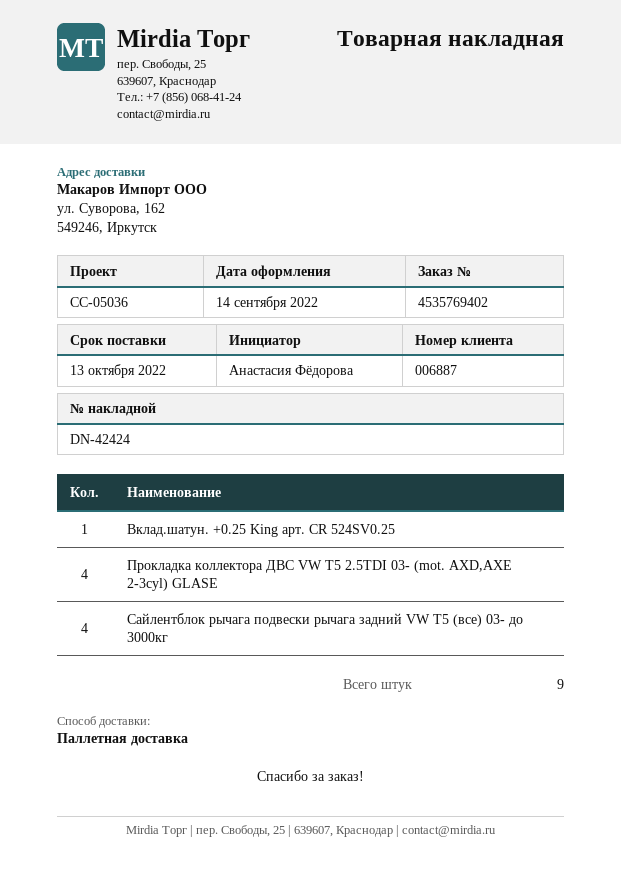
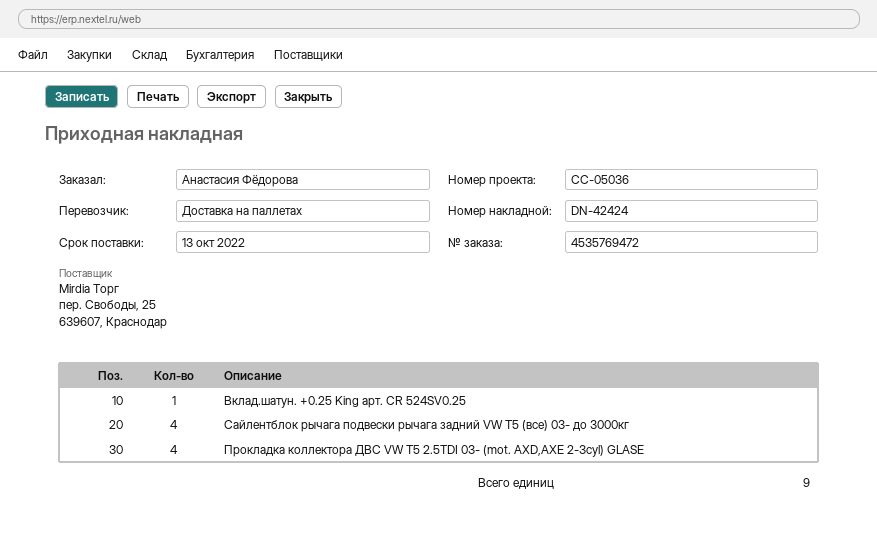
order number: 4535769402 -> 4535769472

